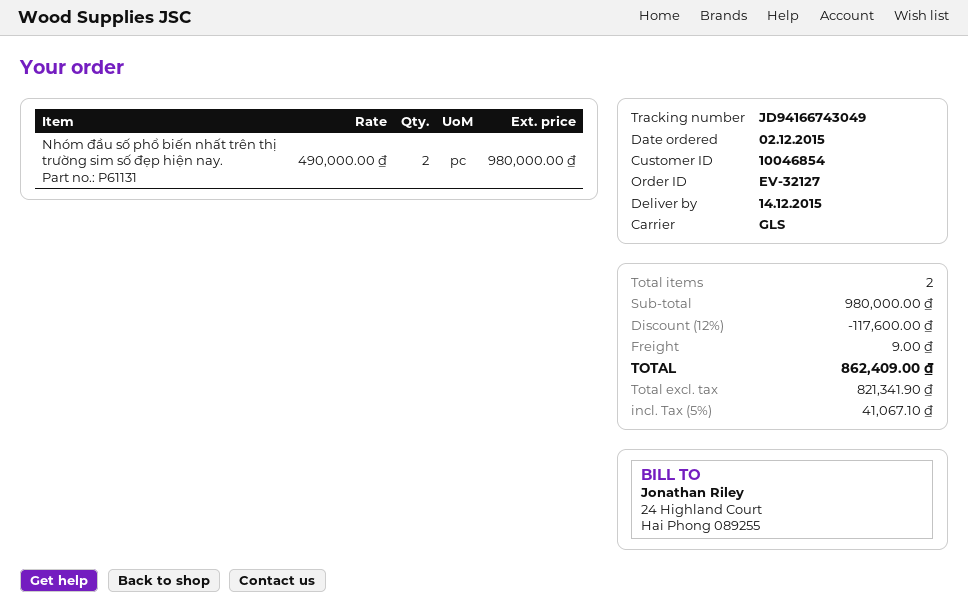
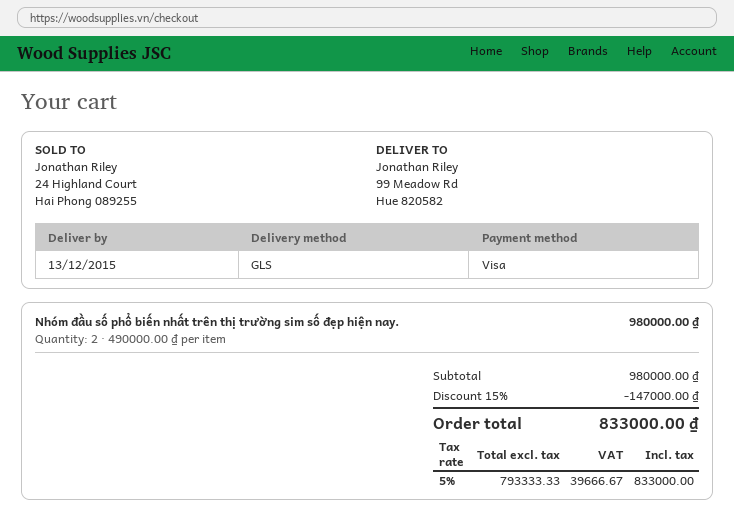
delivery date: 2015-12-14 -> 2015-12-13
discount: 12% = 117600.00 -> 15% = 147000.00
shipping: 9.00 -> none
net: 821341.90 -> 793333.33
tax: 5% = 41067.10 -> 5% = 39666.67
total: 862409.00 -> 833000.00

